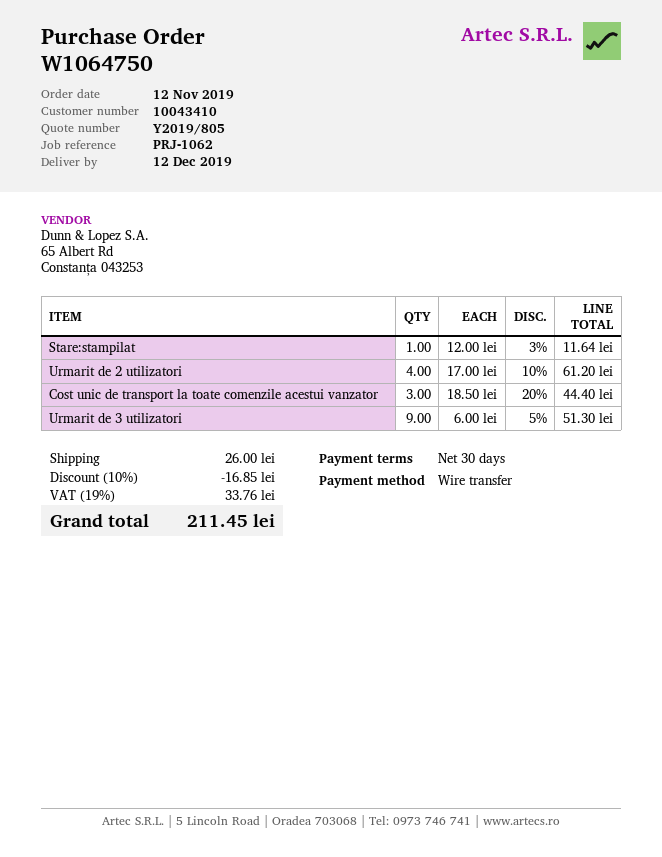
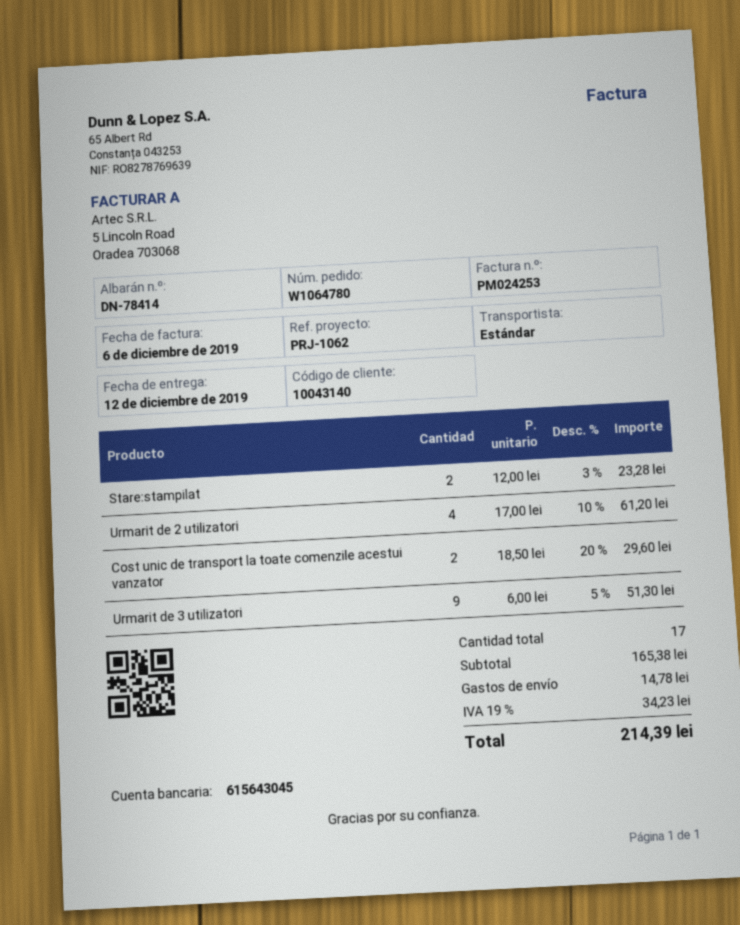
order number: W1064750 -> W1064780
customer number: 10043410 -> 10043140
Stare:stampilat: 1 x 12.00 - 3% = 11.64 -> 2 x 12.00 - 3% = 23.28
Cost unic de transport la toate comenzile acestui vanzator: 3 x 18.50 - 20% = 44.40 -> 2 x 18.50 - 20% = 29.60
discount: 10% = 16.85 -> none
shipping: 26.00 -> 14.78
tax: 19% = 33.76 -> 19% = 34.23
total: 211.45 -> 214.39

